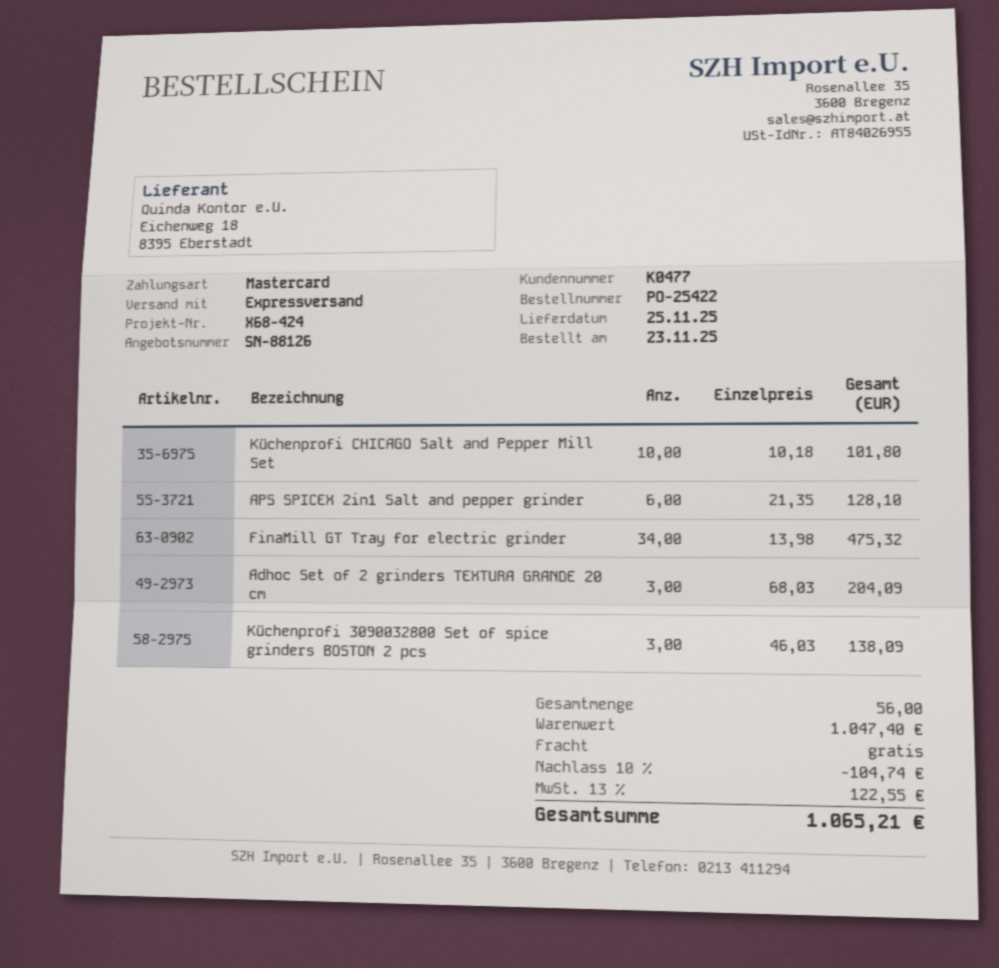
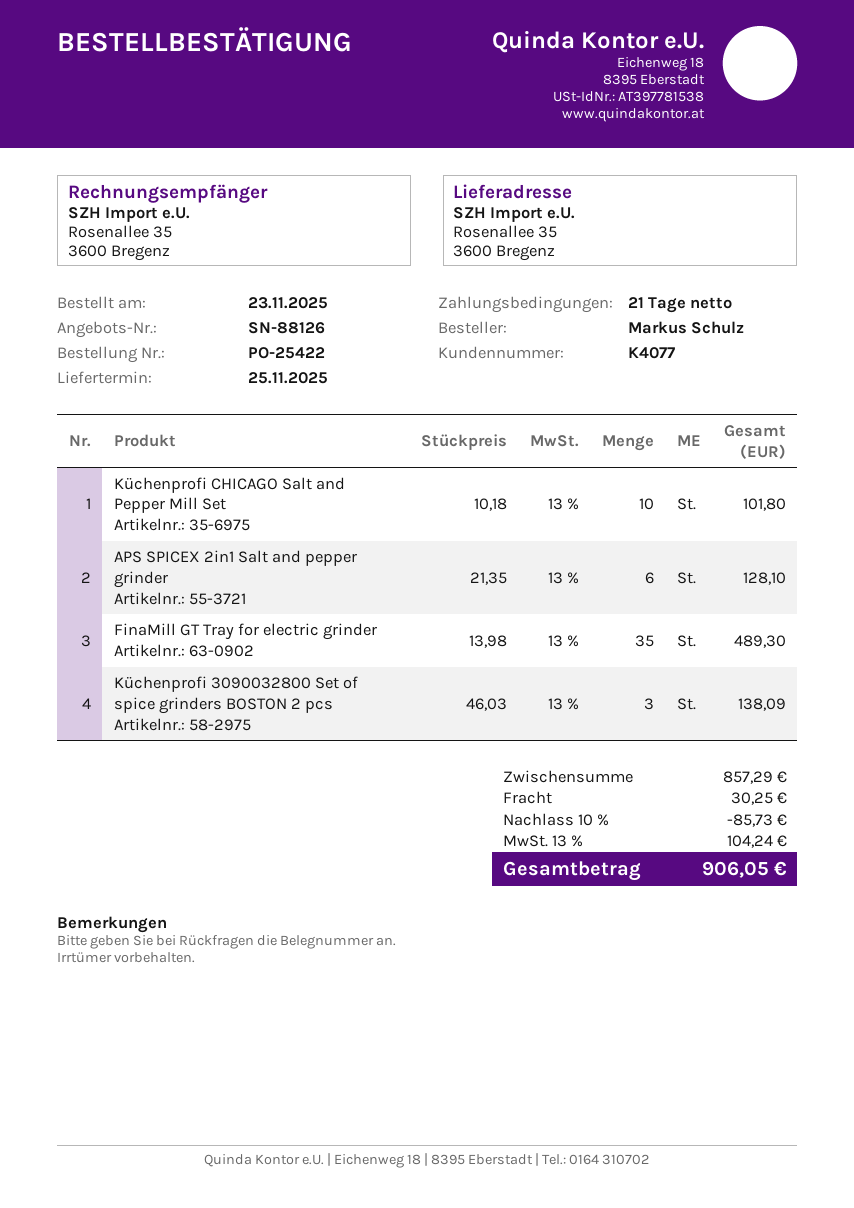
customer number: K0477 -> K4077
FinaMill GT Tray for electric grinder: 34 x 13.98 = 475.32 -> 35 x 13.98 = 489.30
Adhoc Set of 2 grinders TEXTURA GRANDE 20 cm: 3 x 68.03 = 204.09 -> none
subtotal: 1047.40 -> 857.29
discount: 10% = 104.74 -> 10% = 85.73
shipping: 0.00 -> 30.25
tax: 13% = 122.55 -> 13% = 104.24
total: 1065.21 -> 906.05

